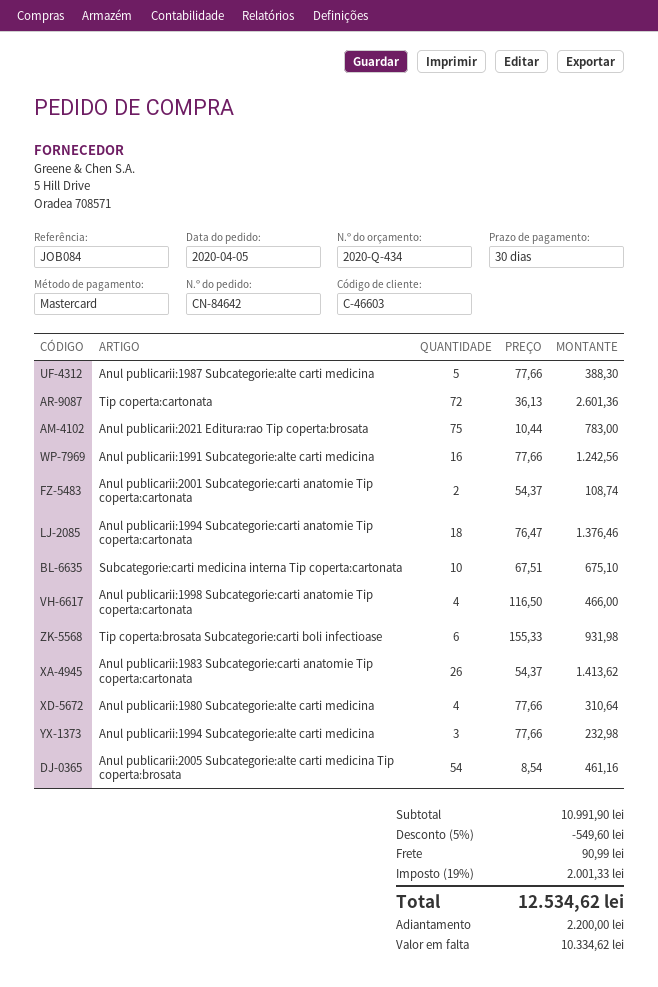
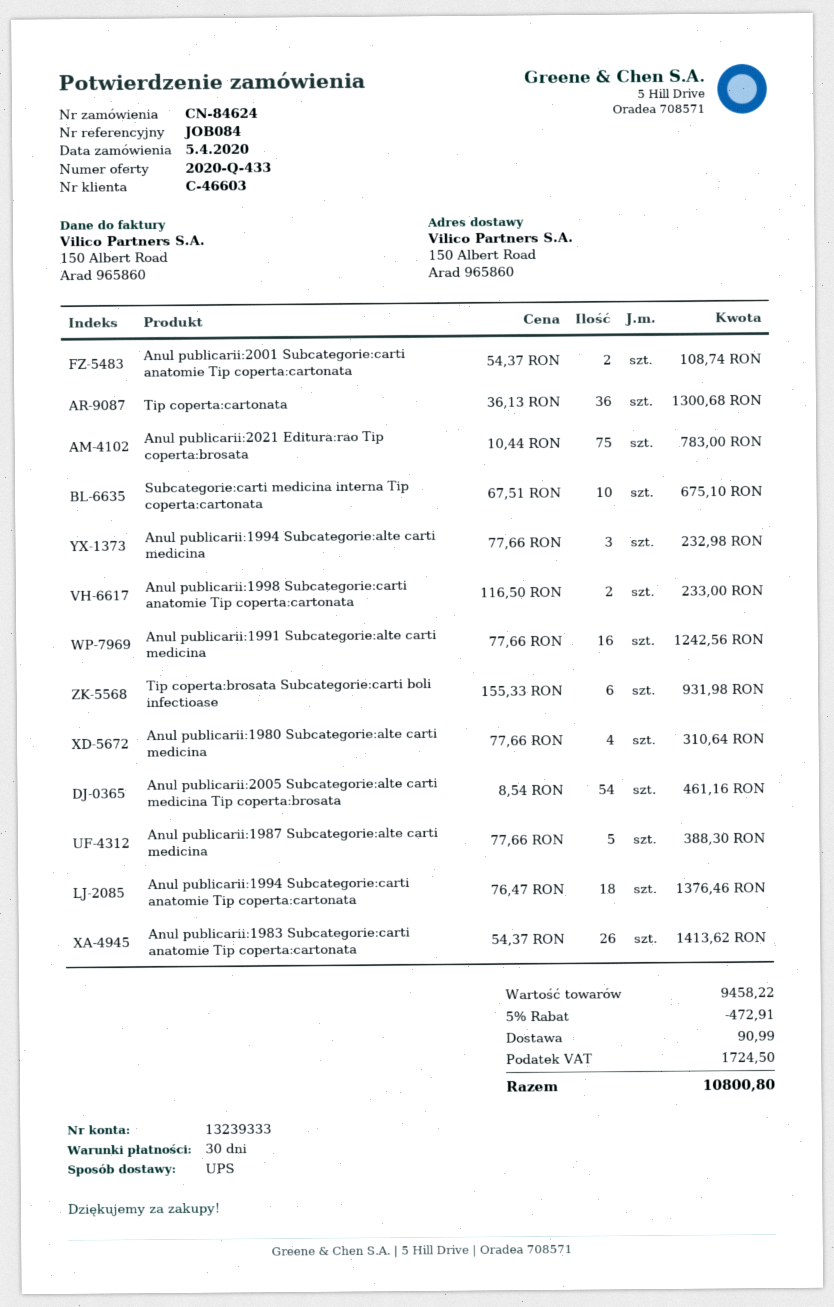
quote number: 2020-Q-434 -> 2020-Q-433
order number: CN-84642 -> CN-84624
Tip coperta:cartonata: 72 x 36.13 = 2601.36 -> 36 x 36.13 = 1300.68
Anul publicarii:1998 Subcategorie:carti anatomie Tip coperta:cartonata: 4 x 116.50 = 466.00 -> 2 x 116.50 = 233.00
subtotal: 10991.90 -> 9458.22
discount: 5% = 549.60 -> 5% = 472.91
tax: 2001.33 -> 1724.50
total: 12534.62 -> 10800.80

